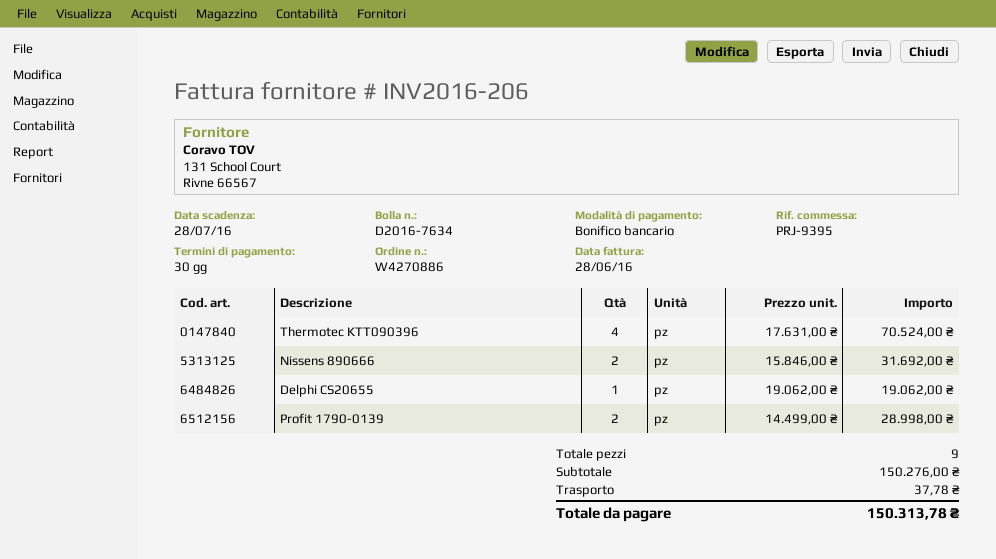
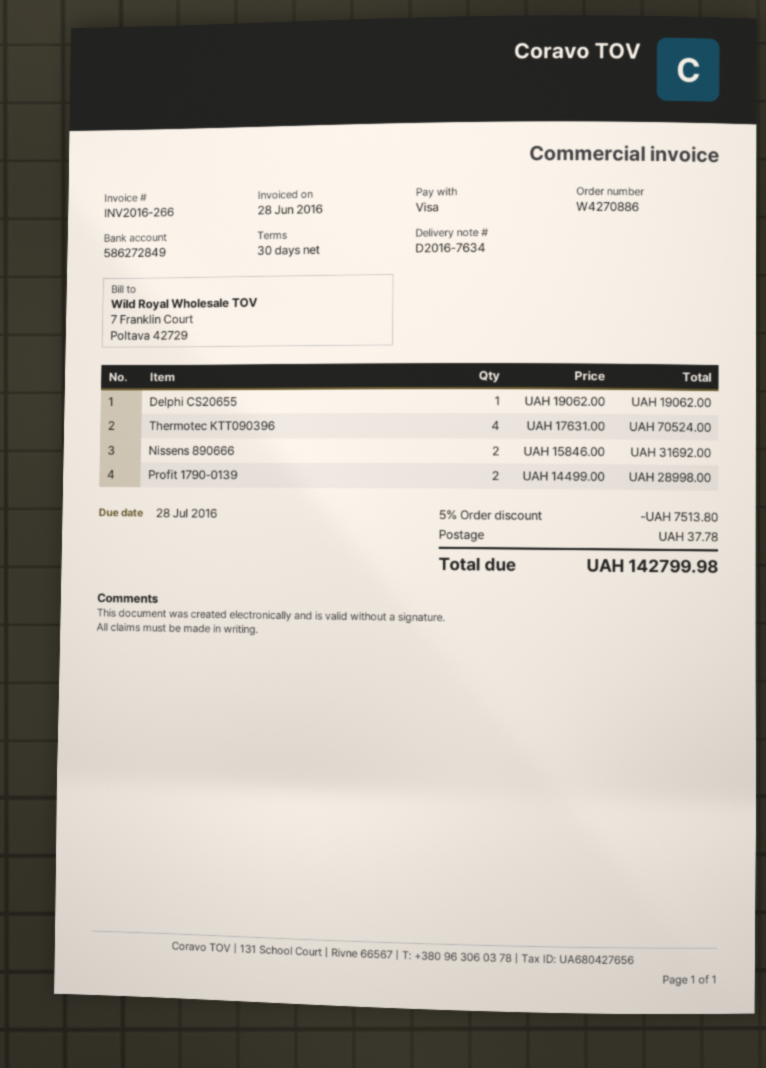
invoice number: INV2016-206 -> INV2016-266
payment method: bank transfer -> Visa
discount: none -> 5% = 7513.80
total: 150313.78 -> 142799.98

